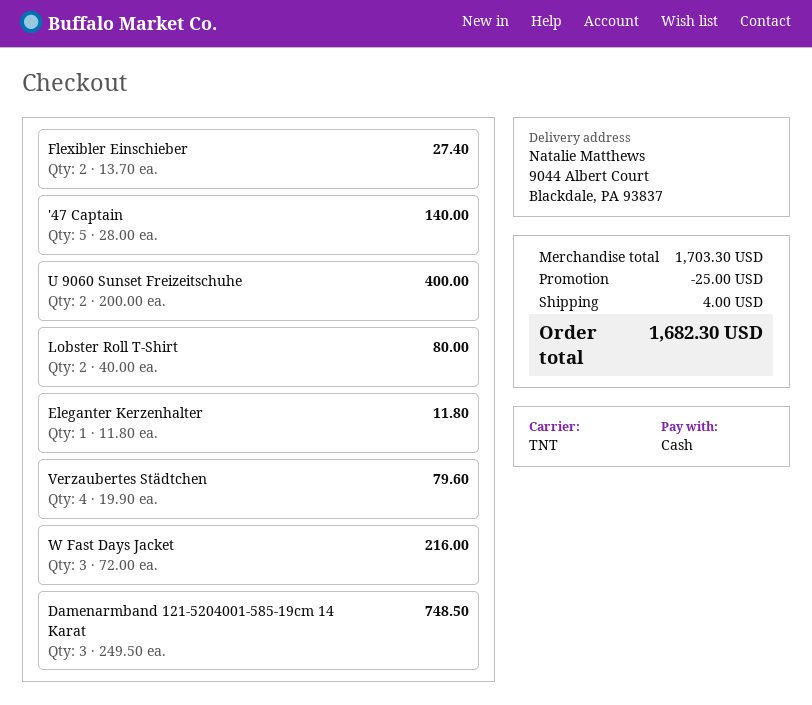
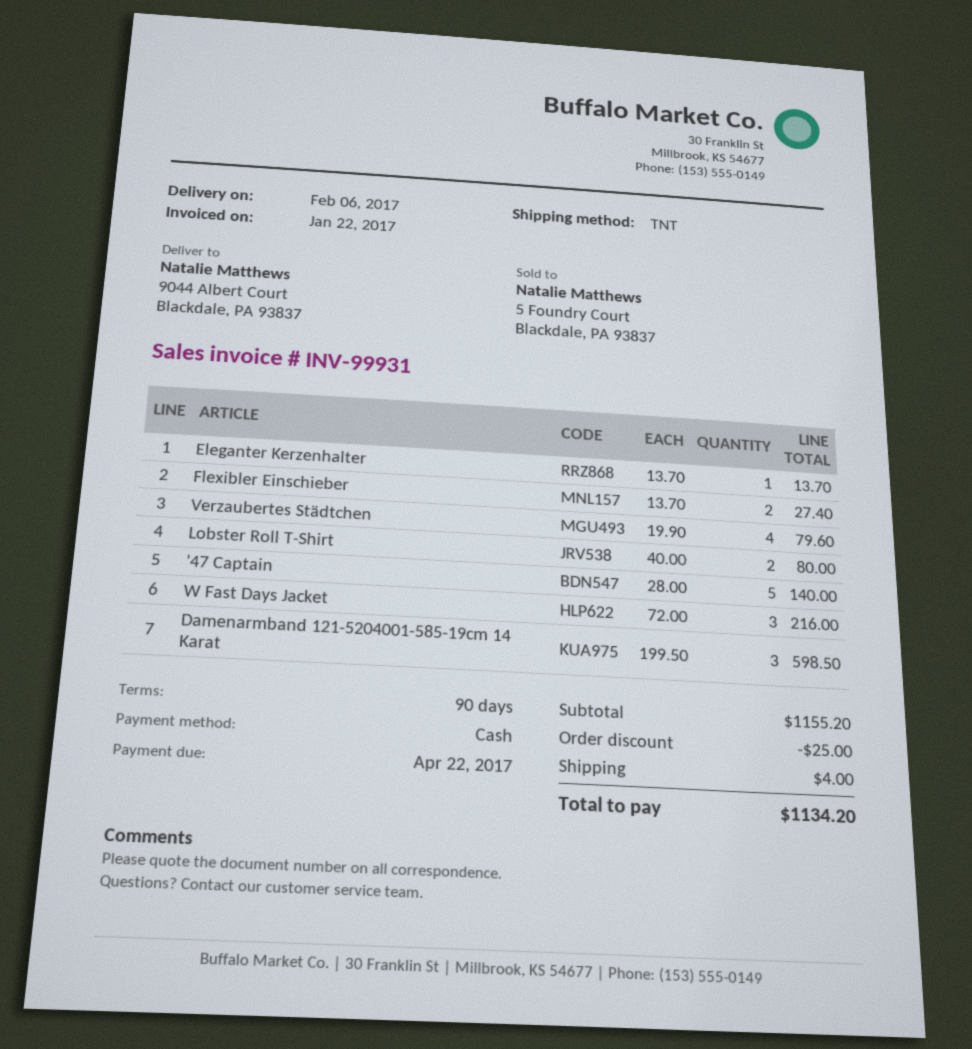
U 9060 Sunset Freizeitschuhe: 2 x 200.00 = 400.00 -> none
Eleganter Kerzenhalter: 1 x 11.80 = 11.80 -> 1 x 13.70 = 13.70
Damenarmband 121-5204001-585-19cm 14 Karat: 3 x 249.50 = 748.50 -> 3 x 199.50 = 598.50
subtotal: 1703.30 -> 1155.20
total: 1682.30 -> 1134.20

